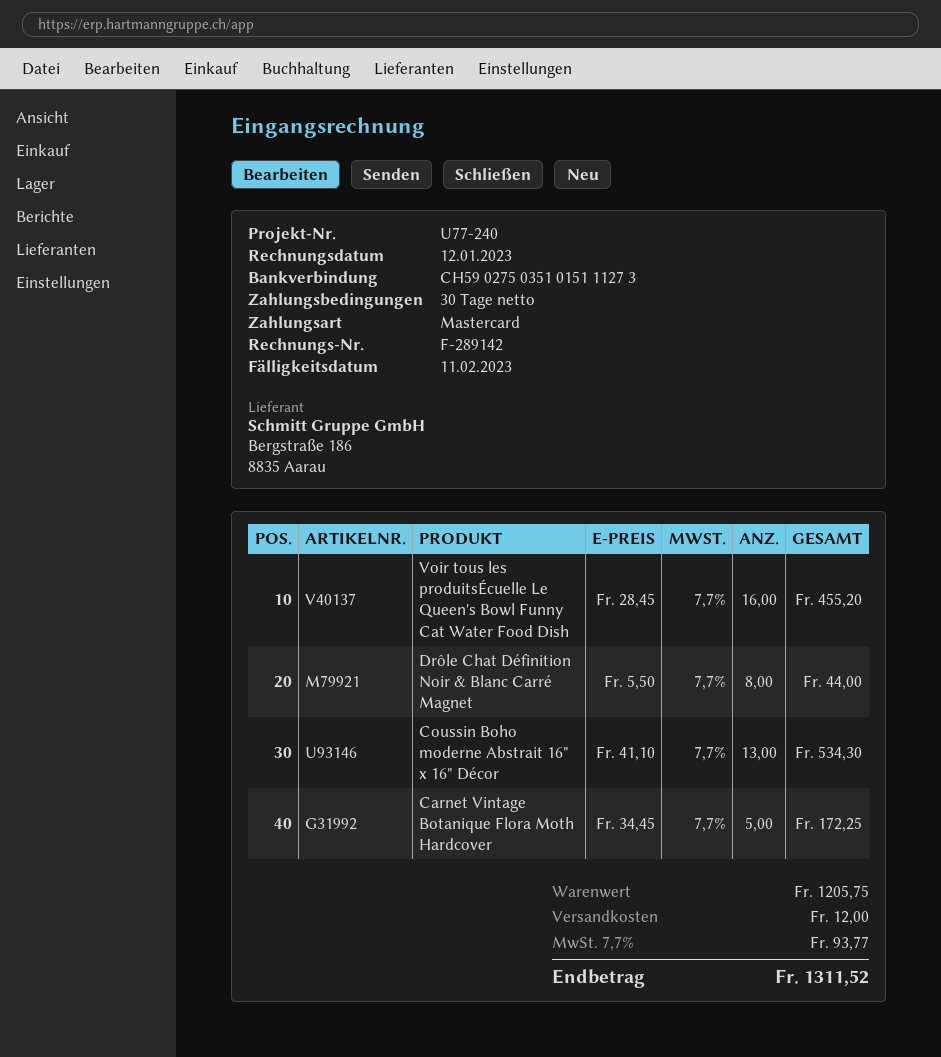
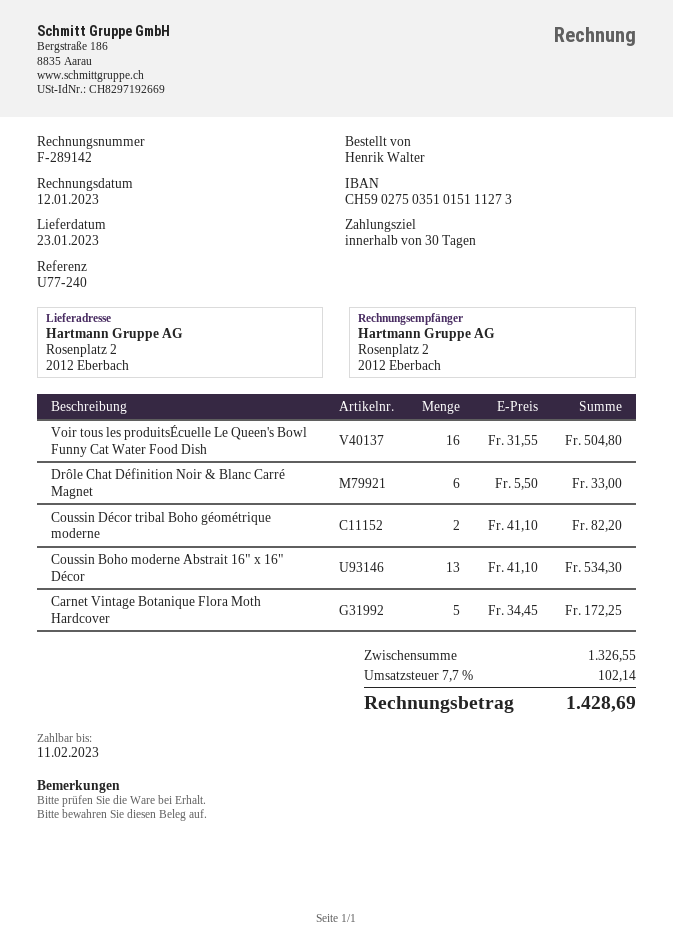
Voir tous les produitsÉcuelle Le Queen's Bowl Funny Cat Water Food Dish: 16 x 28.45 = 455.20 -> 16 x 31.55 = 504.80
Drôle Chat Définition Noir & Blanc Carré Magnet: 8 x 5.50 = 44.00 -> 6 x 5.50 = 33.00
Coussin Décor tribal Boho géométrique moderne: none -> 2 x 41.10 = 82.20
subtotal: 1205.75 -> 1326.55
shipping: 12.00 -> none
tax: 7.7% = 93.77 -> 7.7% = 102.14
total: 1311.52 -> 1428.69

